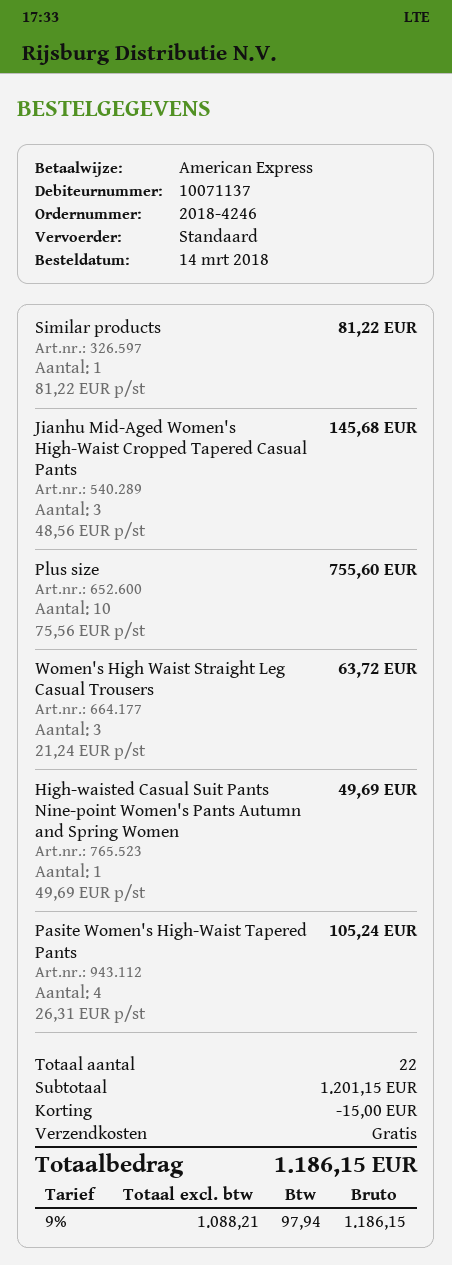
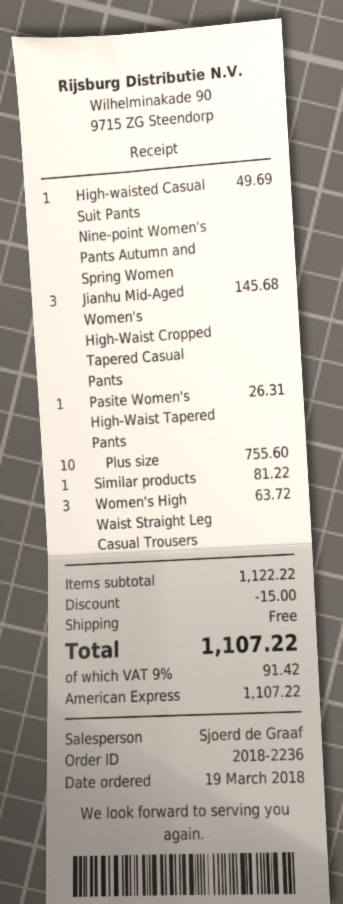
order number: 2018-4246 -> 2018-2236
order date: 2018-03-14 -> 2018-03-19
Pasite Women's High-Waist Tapered Pants: 4 for 105.24 -> 1 for 26.31
subtotal: 1201.15 -> 1122.22
tax: 9% = 97.94 -> 9% = 91.42
total: 1186.15 -> 1107.22

